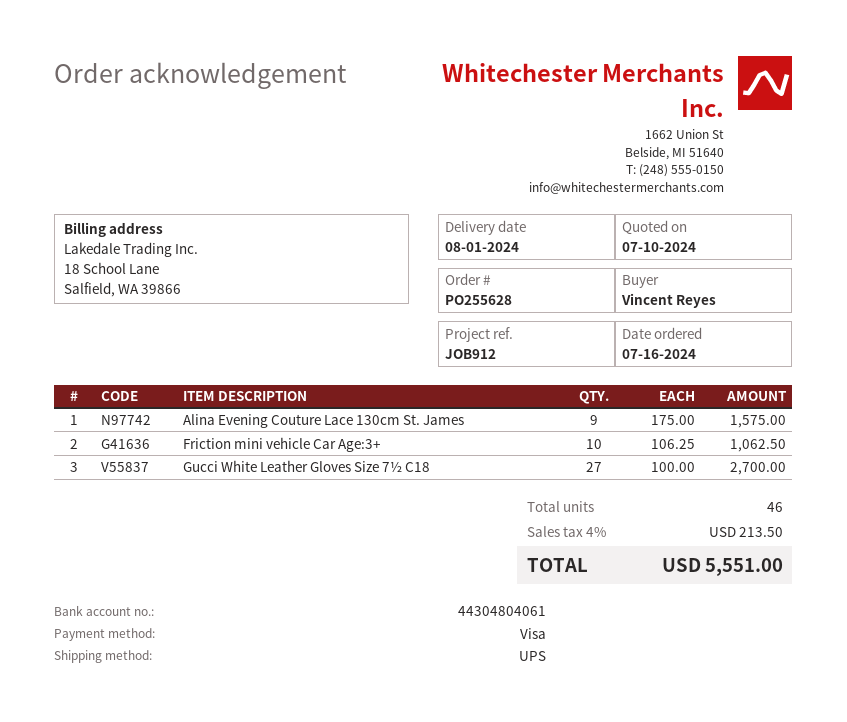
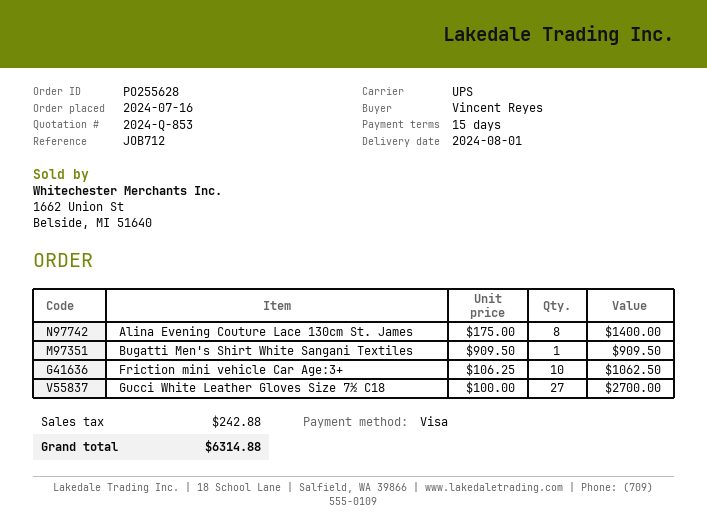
reference: JOB912 -> JOB712
Alina Evening Couture Lace 130cm St. James: 9 x 175.00 = 1575.00 -> 8 x 175.00 = 1400.00
Bugatti Men's Shirt White Sangani Textiles: none -> 1 x 909.50 = 909.50
tax: 213.50 -> 242.88
total: 5551.00 -> 6314.88

